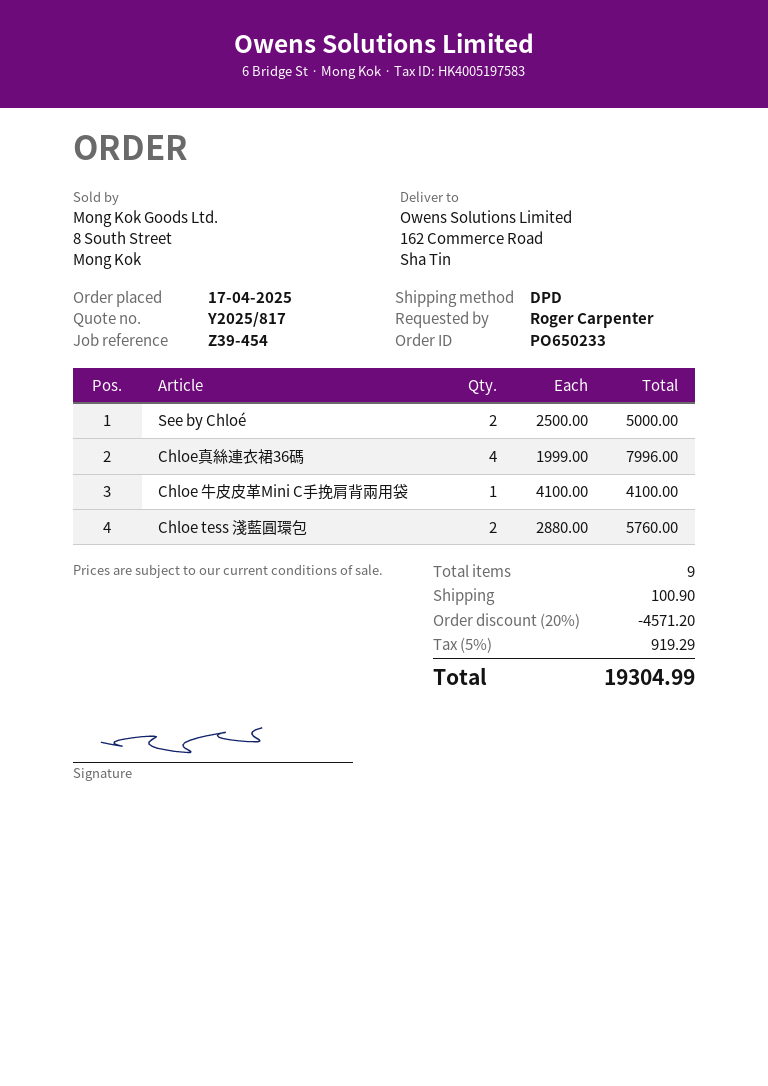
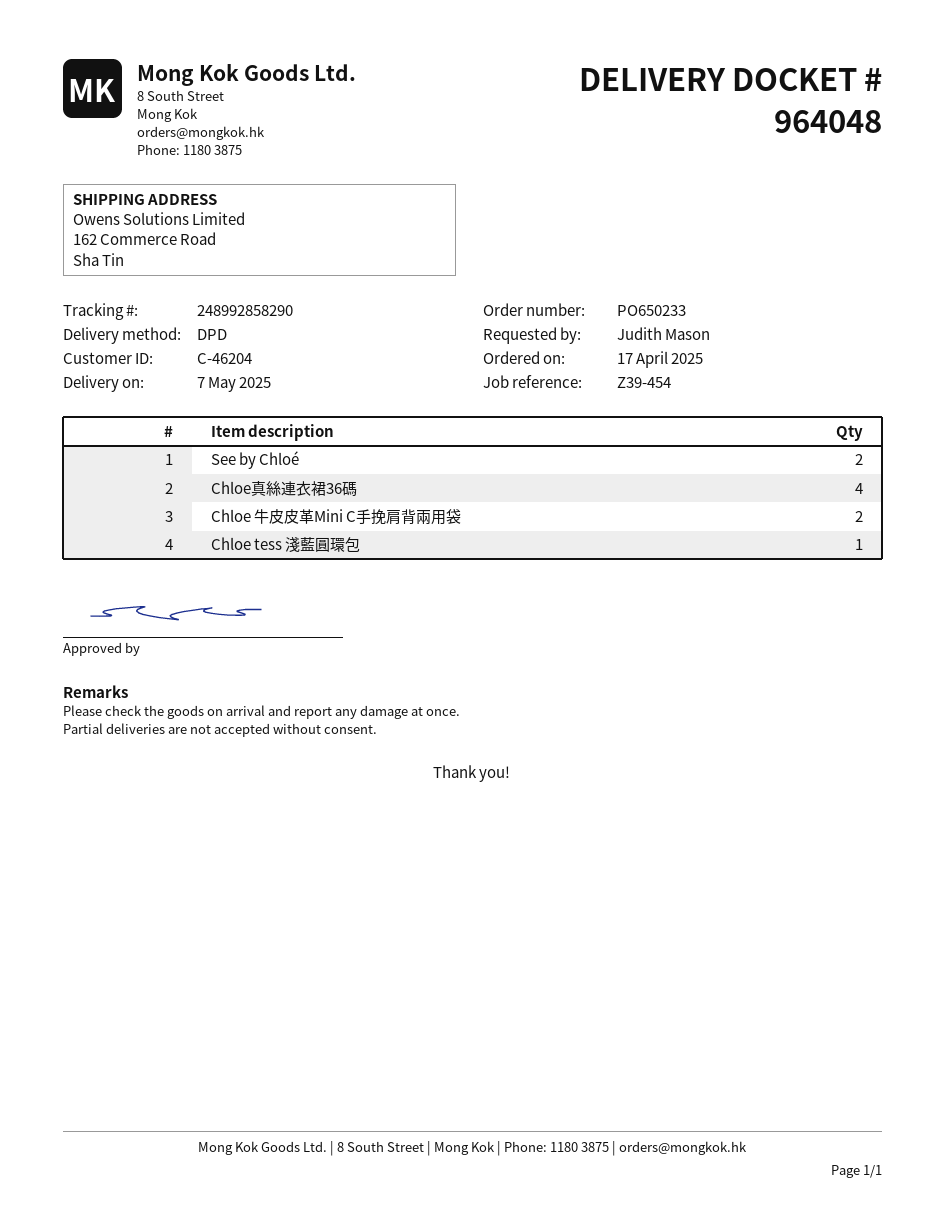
ordered by: Roger Carpenter -> Judith Mason
Chloe 牛皮皮革Mini C手挽肩背兩用袋: 1 -> 2
Chloe tess 淺藍圓環包: 2 -> 1

